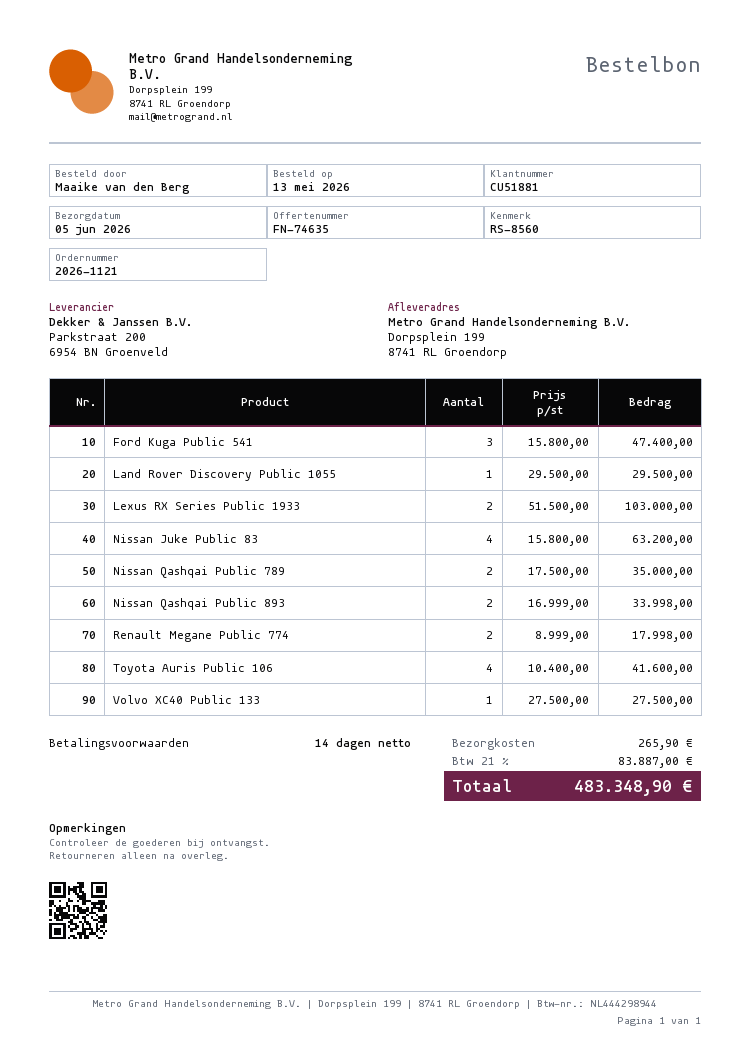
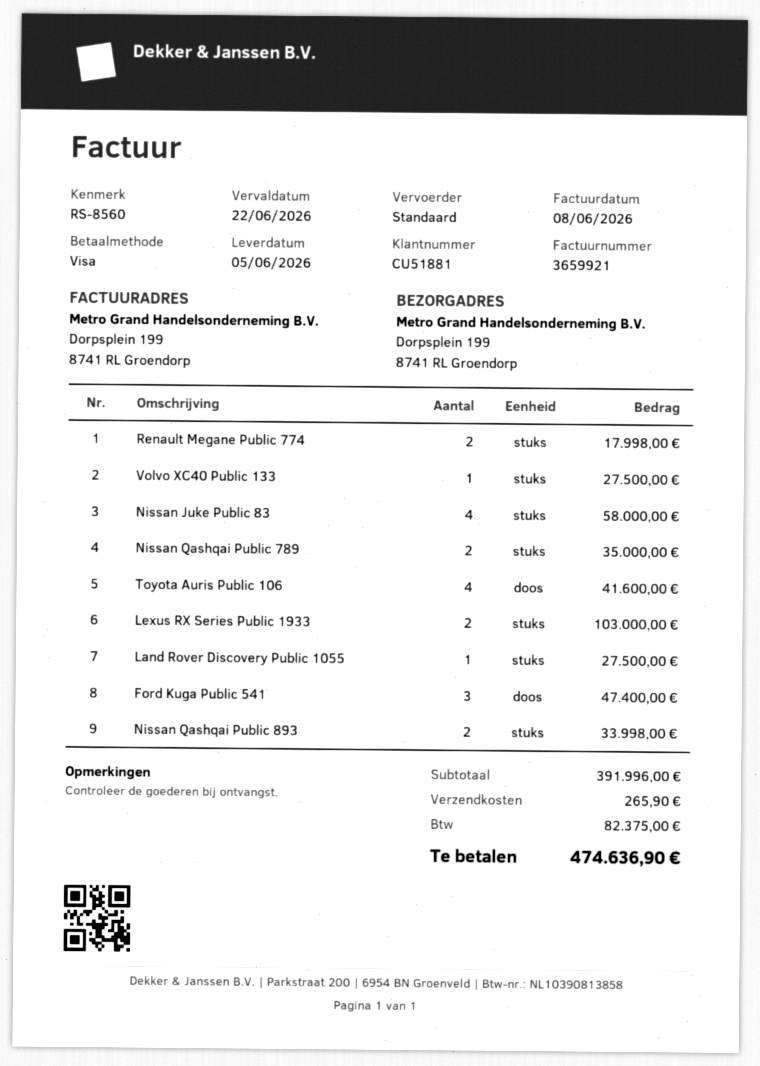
Land Rover Discovery Public 1055: 1 for 29500.00 -> 1 for 27500.00
Nissan Juke Public 83: 4 for 63200.00 -> 4 for 58000.00
tax: 83887.00 -> 82375.00
total: 483348.90 -> 474636.90

